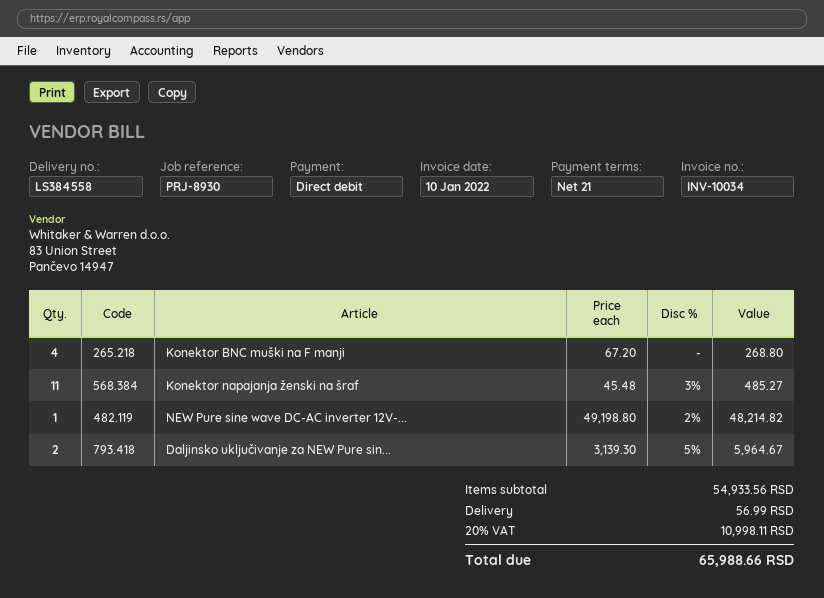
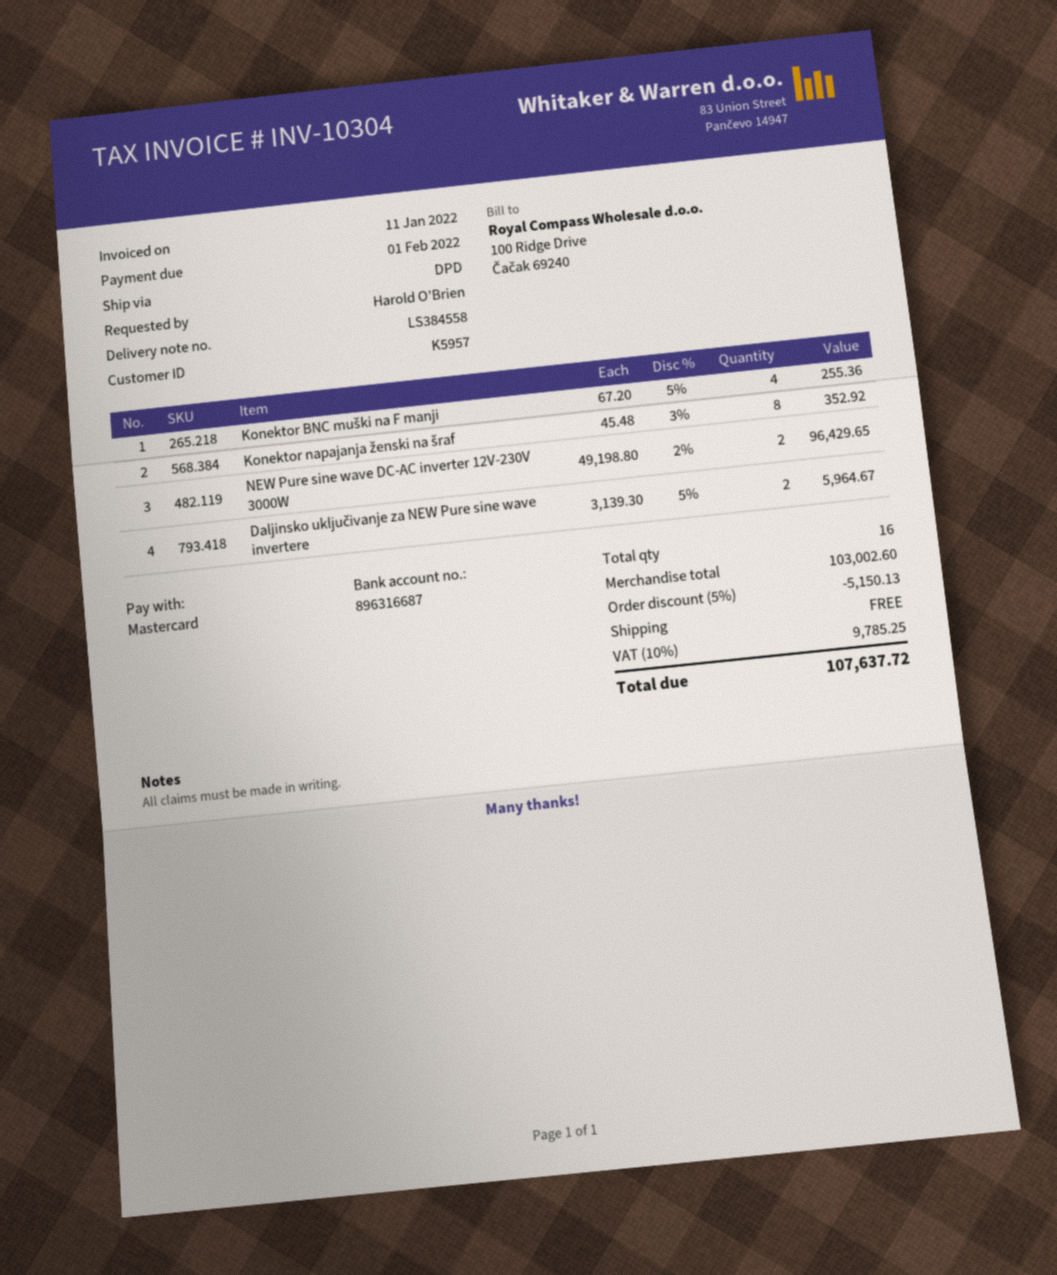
invoice number: INV-10034 -> INV-10304
invoice date: 2022-01-10 -> 2022-01-11
payment method: direct debit -> Mastercard
Konektor BNC muški na F manji: 4 x 67.20 = 268.80 -> 4 x 67.20 - 5% = 255.36
Konektor napajanja ženski na šraf: 11 x 45.48 - 3% = 485.27 -> 8 x 45.48 - 3% = 352.92
NEW Pure sine wave DC-AC inverter 12V-...: 1 x 49198.80 - 2% = 48214.82 -> 2 x 49198.80 - 2% = 96429.65
subtotal: 54933.56 -> 103002.60
discount: none -> 5% = 5150.13
shipping: 56.99 -> 0.00
tax: 20% = 10998.11 -> 10% = 9785.25
total: 65988.66 -> 107637.72

